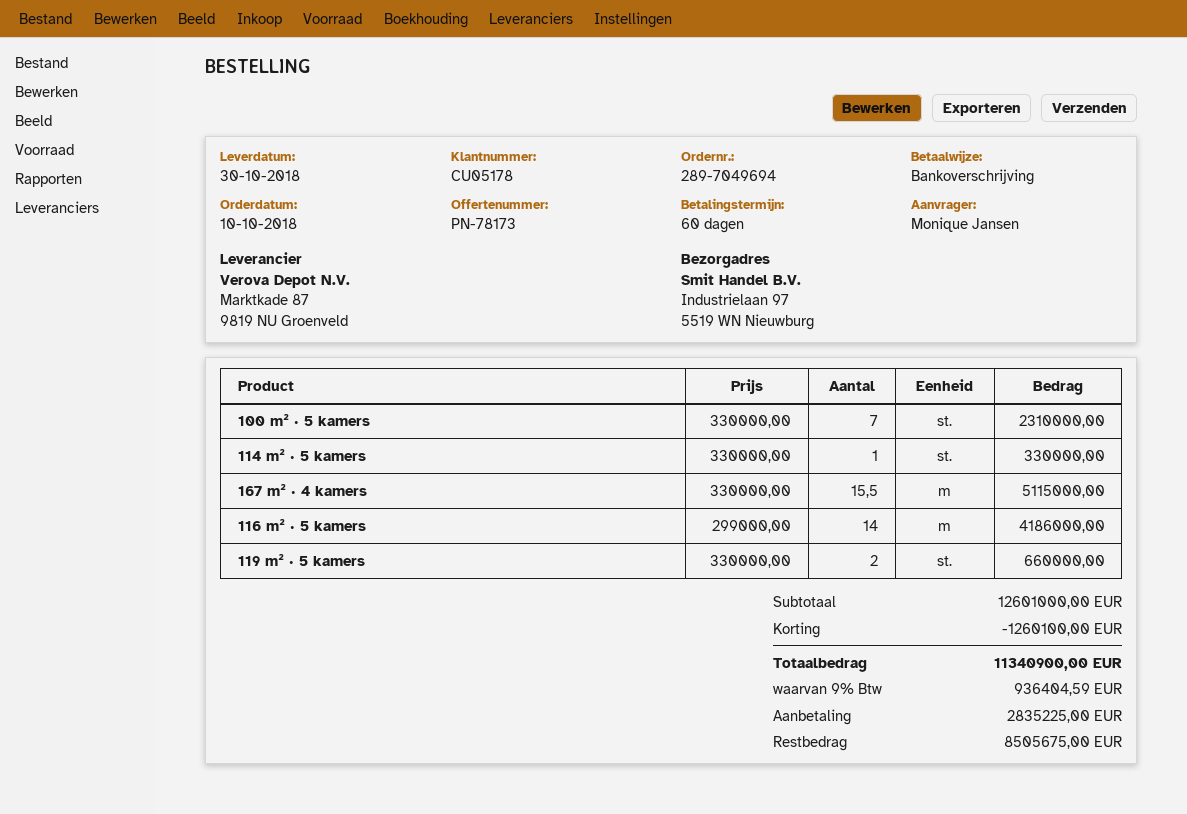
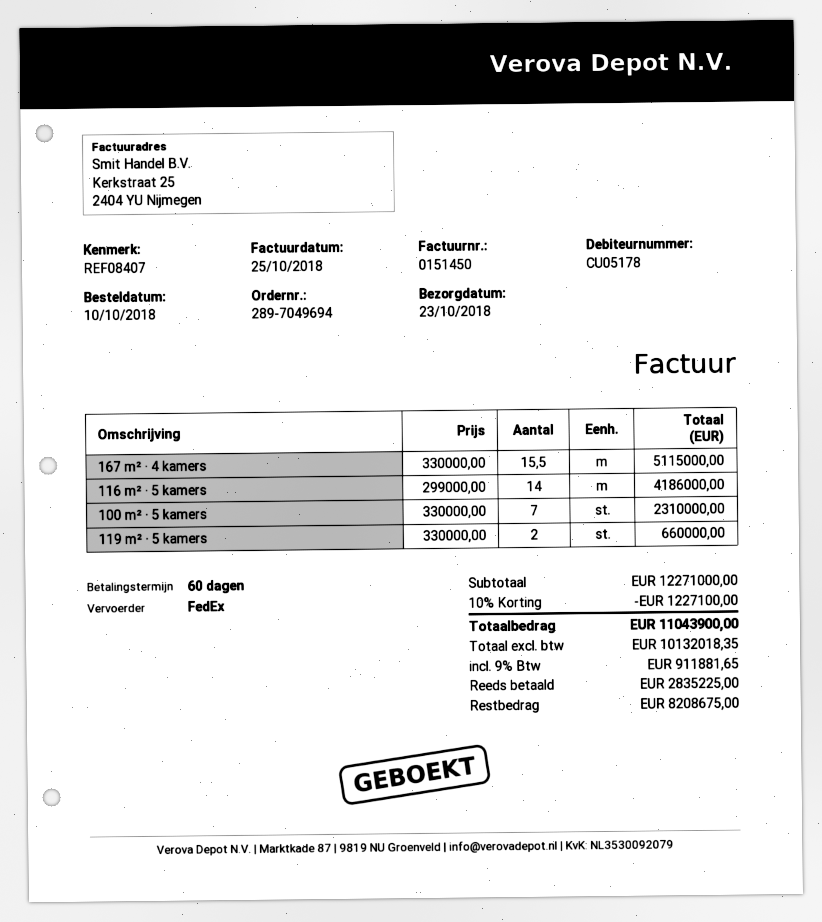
delivery date: 2018-10-30 -> 2018-10-23
114 m² · 5 kamers: 1 x 330000.00 = 330000.00 -> none
subtotal: 12601000.00 -> 12271000.00
discount: 1260100.00 -> 1227100.00
tax: 9% = 936404.59 -> 9% = 911881.65
total: 11340900.00 -> 11043900.00
balance: 8505675.00 -> 8208675.00

